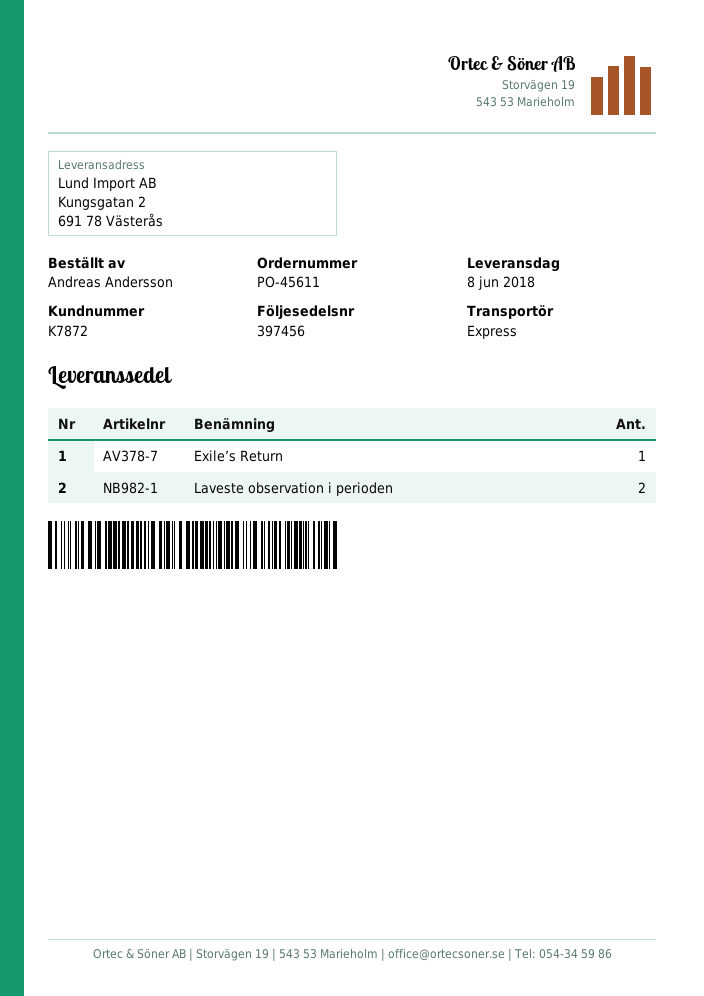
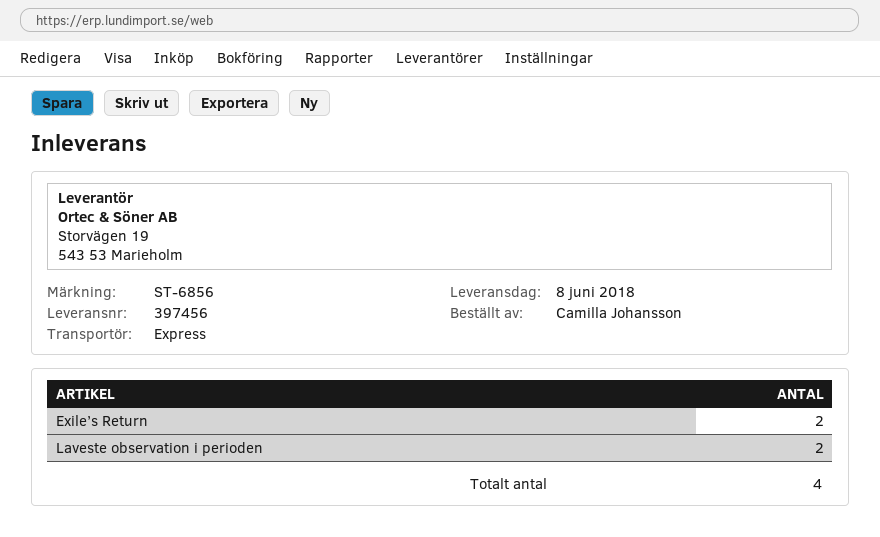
ordered by: Andreas Andersson -> Camilla Johansson
Exile’s Return: 1 -> 2

